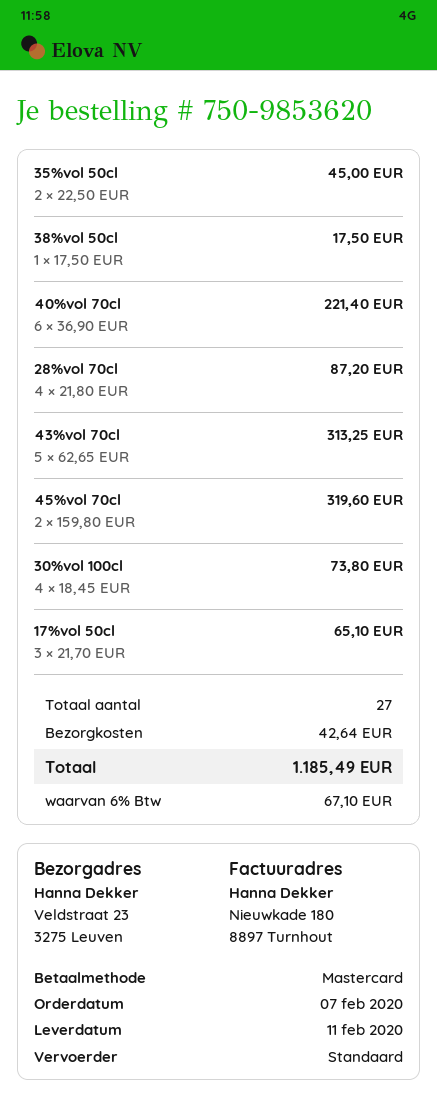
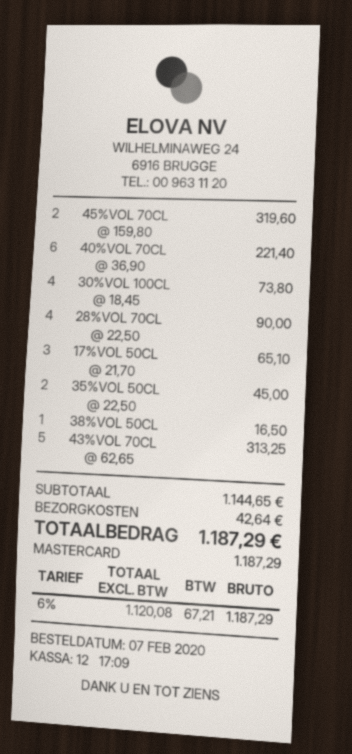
38%vol 50cl: 1 x 17.50 = 17.50 -> 1 x 16.50 = 16.50
28%vol 70cl: 4 x 21.80 = 87.20 -> 4 x 22.50 = 90.00
tax: 6% = 67.10 -> 6% = 67.21
total: 1185.49 -> 1187.29

